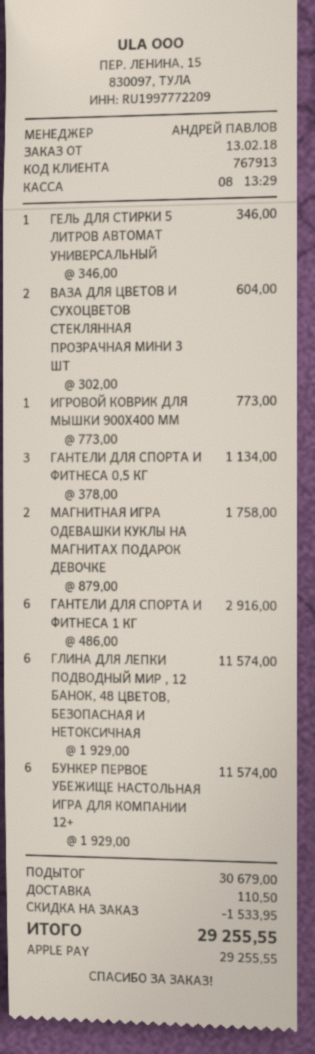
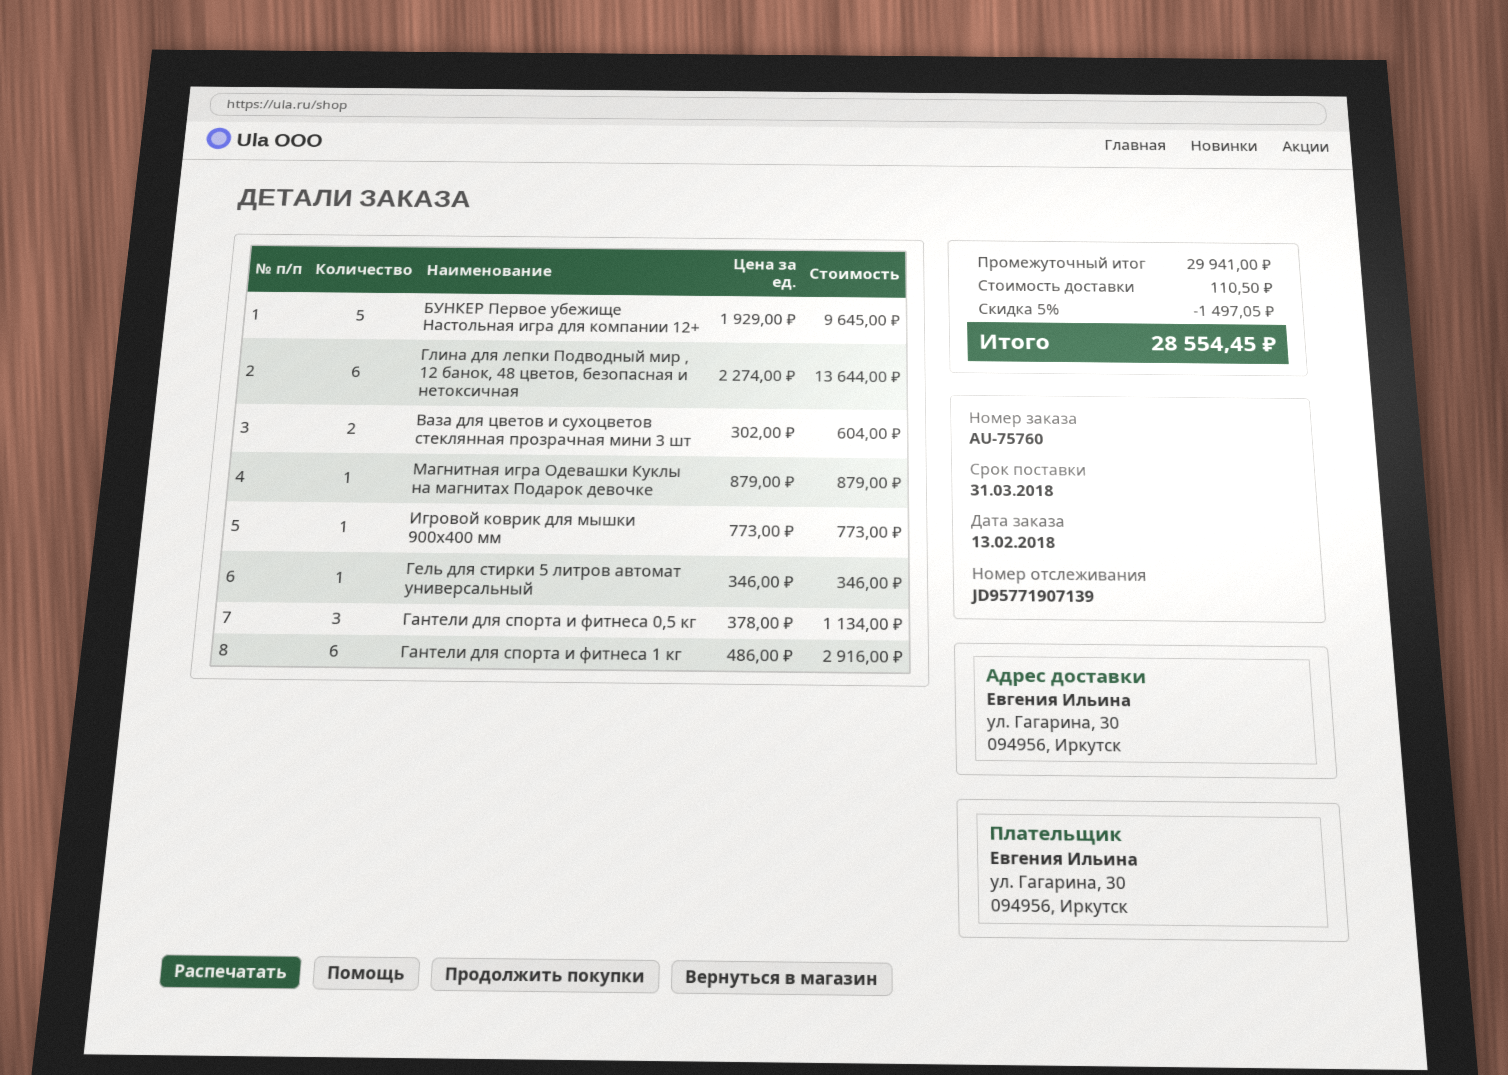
МАГНИТНАЯ ИГРА ОДЕВАШКИ КУКЛЫ НА МАГНИТАХ ПОДАРОК ДЕВОЧКЕ: 2 x 879.00 = 1758.00 -> 1 x 879.00 = 879.00
ГЛИНА ДЛЯ ЛЕПКИ ПОДВОДНЫЙ МИР , 12 БАНОК, 48 ЦВЕТОВ, БЕЗОПАСНАЯ И НЕТОКСИЧНАЯ: 6 x 1929.00 = 11574.00 -> 6 x 2274.00 = 13644.00
БУНКЕР ПЕРВОЕ УБЕЖИЩЕ НАСТОЛЬНАЯ ИГРА ДЛЯ КОМПАНИИ 12+: 6 x 1929.00 = 11574.00 -> 5 x 1929.00 = 9645.00
subtotal: 30679.00 -> 29941.00
discount: 1533.95 -> 1497.05
total: 29255.55 -> 28554.45

